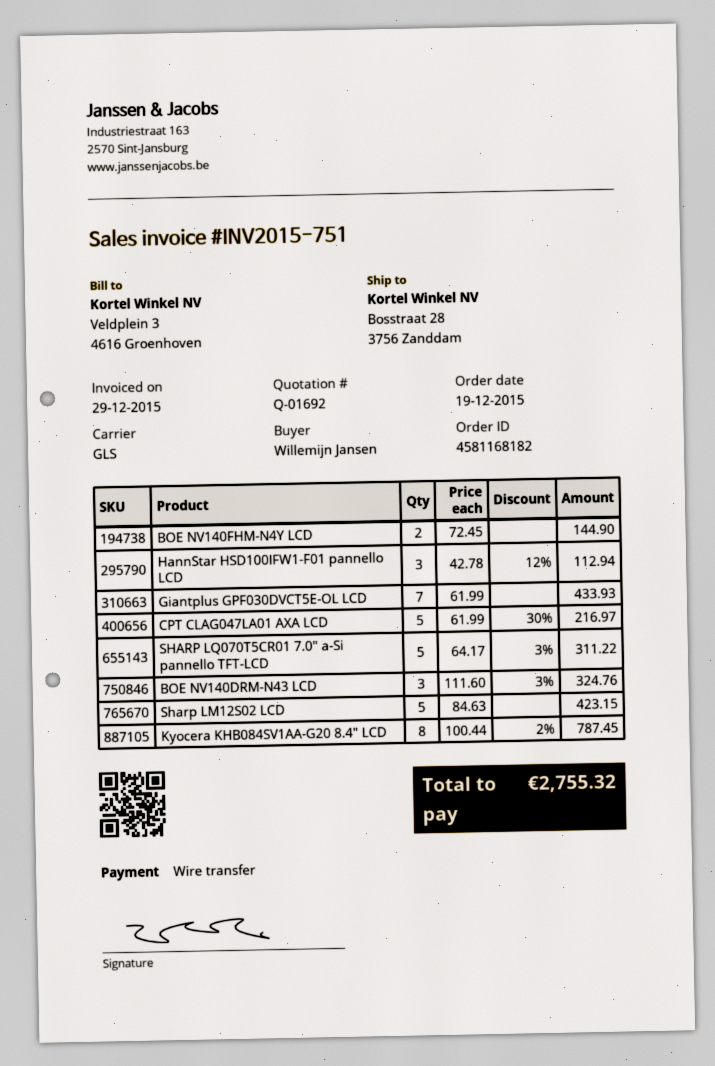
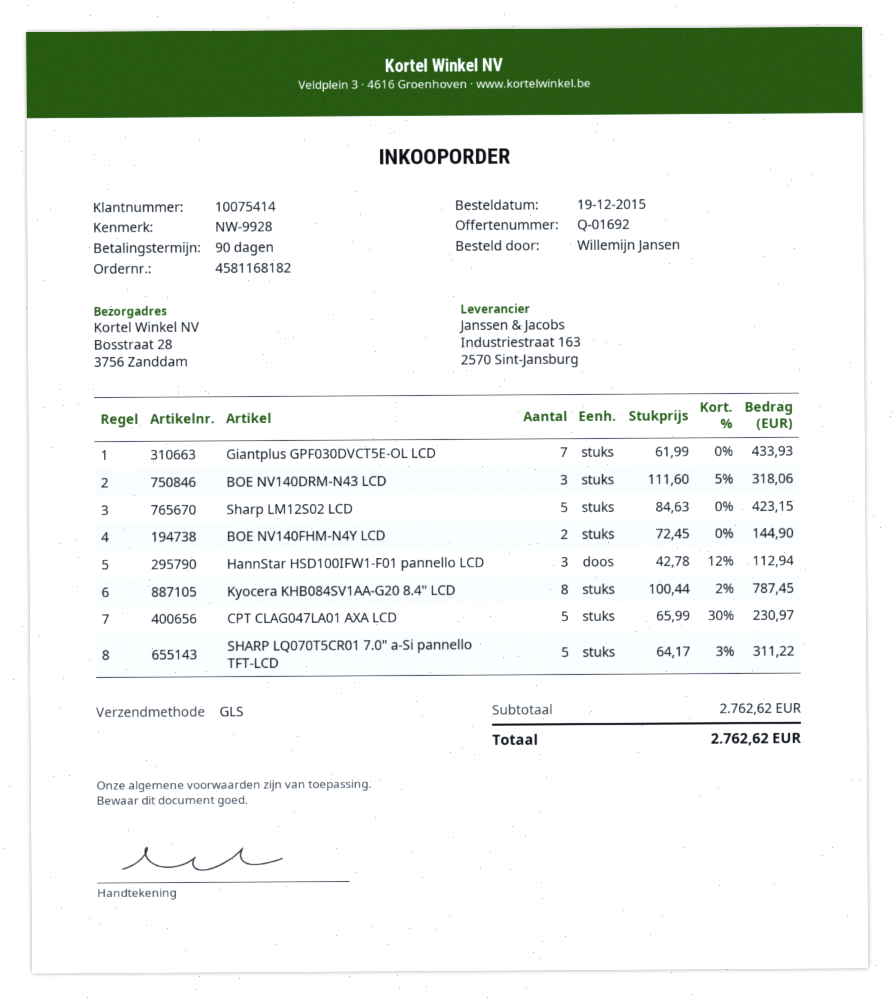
CPT CLAG047LA01 AXA LCD: 5 x 61.99 - 30% = 216.97 -> 5 x 65.99 - 30% = 230.97
BOE NV140DRM-N43 LCD: 3 x 111.60 - 3% = 324.76 -> 3 x 111.60 - 5% = 318.06
total: 2755.32 -> 2762.62

